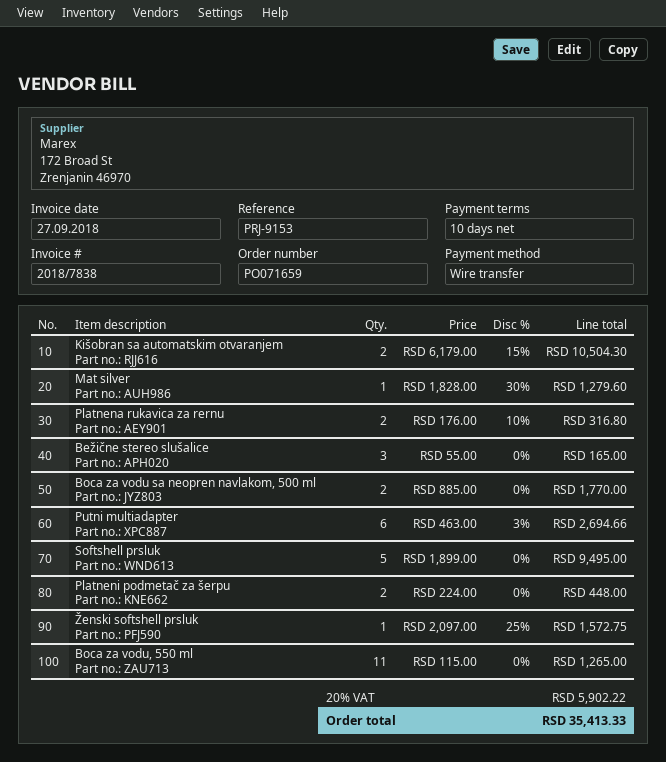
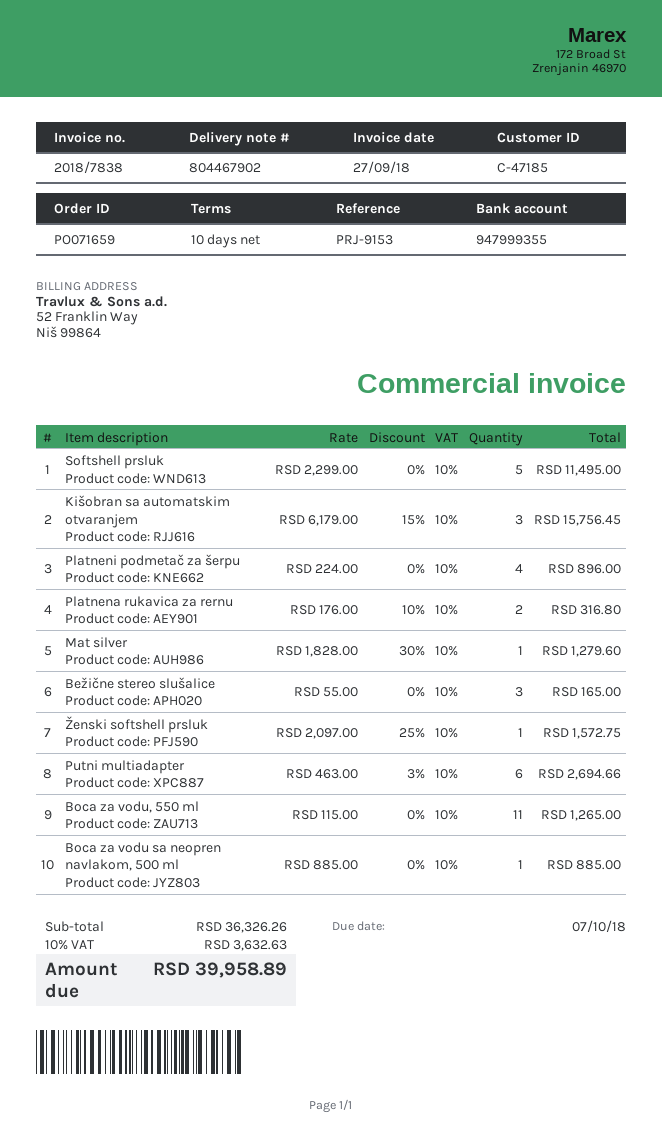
Kišobran sa automatskim otvaranjem: 2 x 6179.00 - 15% = 10504.30 -> 3 x 6179.00 - 15% = 15756.45
Boca za vodu sa neopren navlakom, 500 ml: 2 x 885.00 = 1770.00 -> 1 x 885.00 = 885.00
Softshell prsluk: 5 x 1899.00 = 9495.00 -> 5 x 2299.00 = 11495.00
Platneni podmetač za šerpu: 2 x 224.00 = 448.00 -> 4 x 224.00 = 896.00
tax: 20% = 5902.22 -> 10% = 3632.63
total: 35413.33 -> 39958.89

